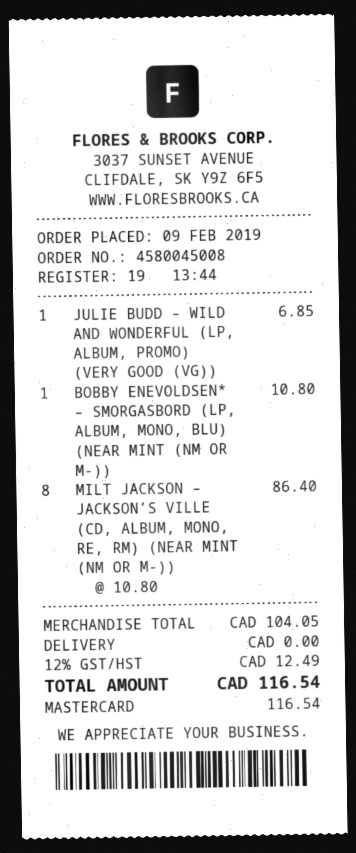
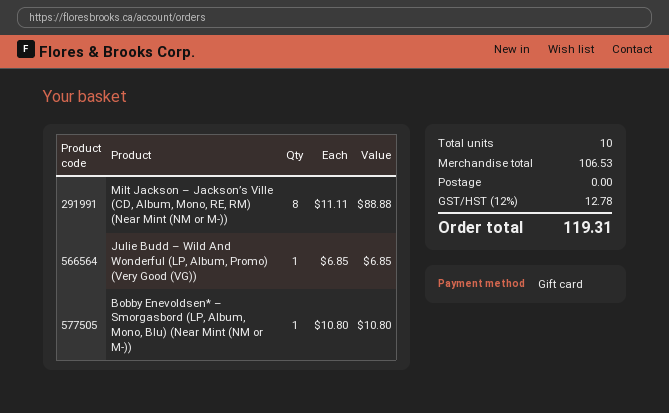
payment method: Mastercard -> gift card
MILT JACKSON – JACKSON’S VILLE (CD, ALBUM, MONO, RE, RM) (NEAR MINT (NM OR M-)): 8 x 10.80 = 86.40 -> 8 x 11.11 = 88.88
subtotal: 104.05 -> 106.53
tax: 12% = 12.49 -> 12% = 12.78
total: 116.54 -> 119.31

